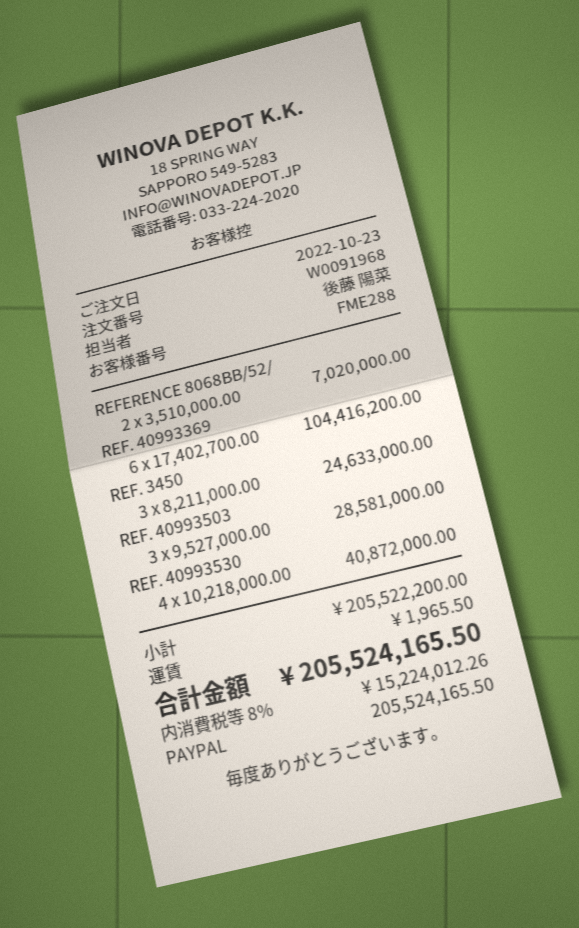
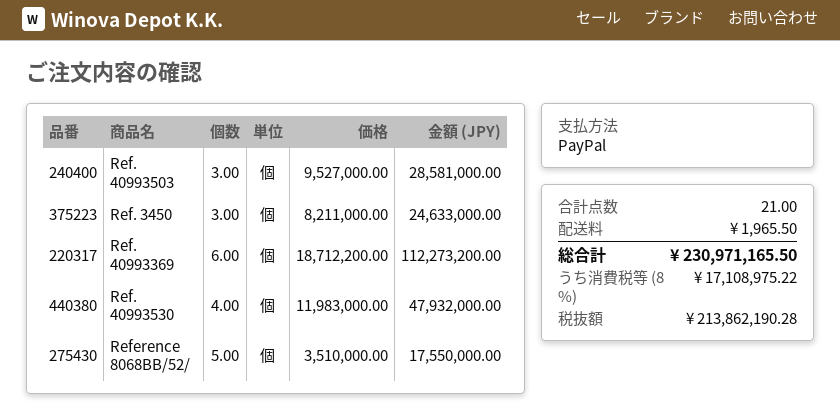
REFERENCE 8068BB/52/: 2 x 3510000.00 = 7020000.00 -> 5 x 3510000.00 = 17550000.00
REF. 40993369: 6 x 17402700.00 = 104416200.00 -> 6 x 18712200.00 = 112273200.00
REF. 40993530: 4 x 10218000.00 = 40872000.00 -> 4 x 11983000.00 = 47932000.00
tax: 8% = 15224012.26 -> 8% = 17108975.22
total: 205524165.50 -> 230971165.50

